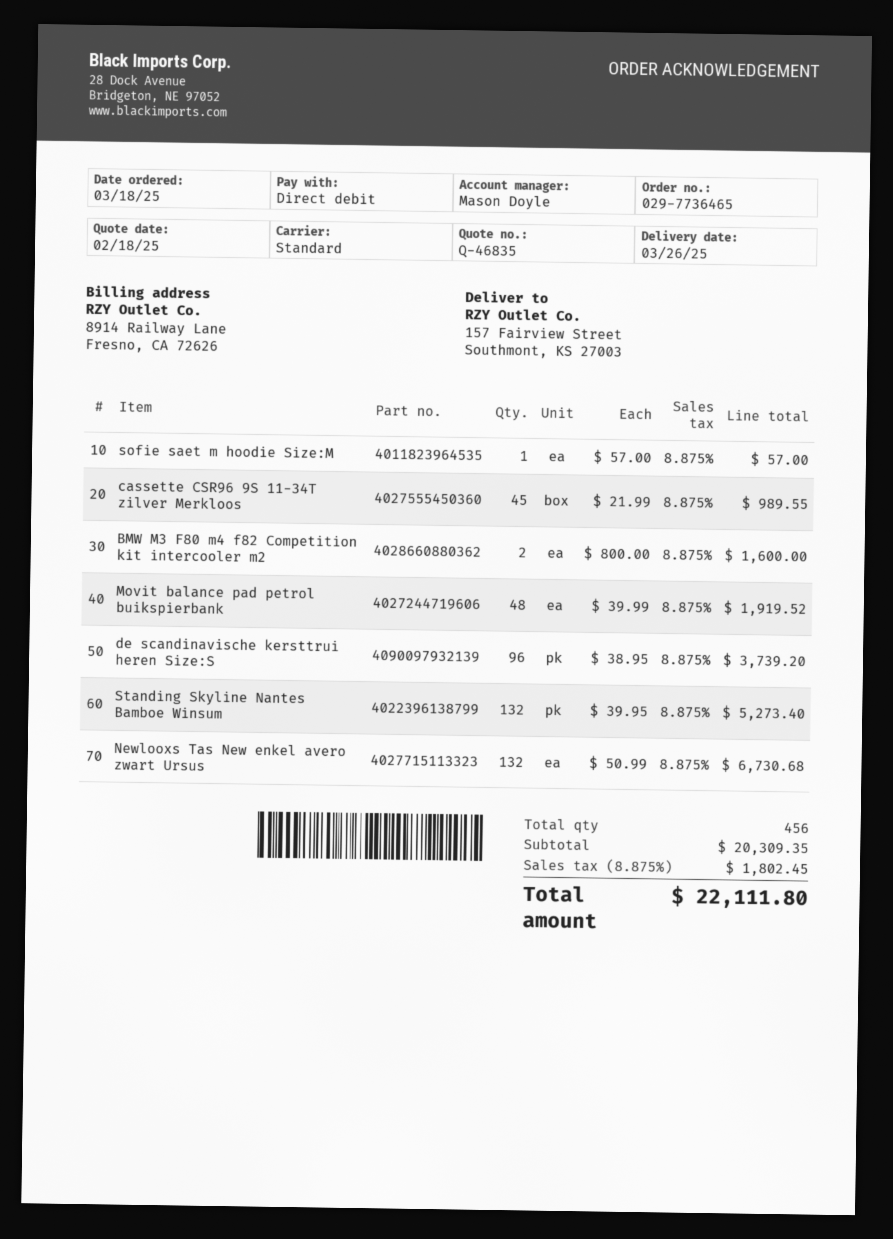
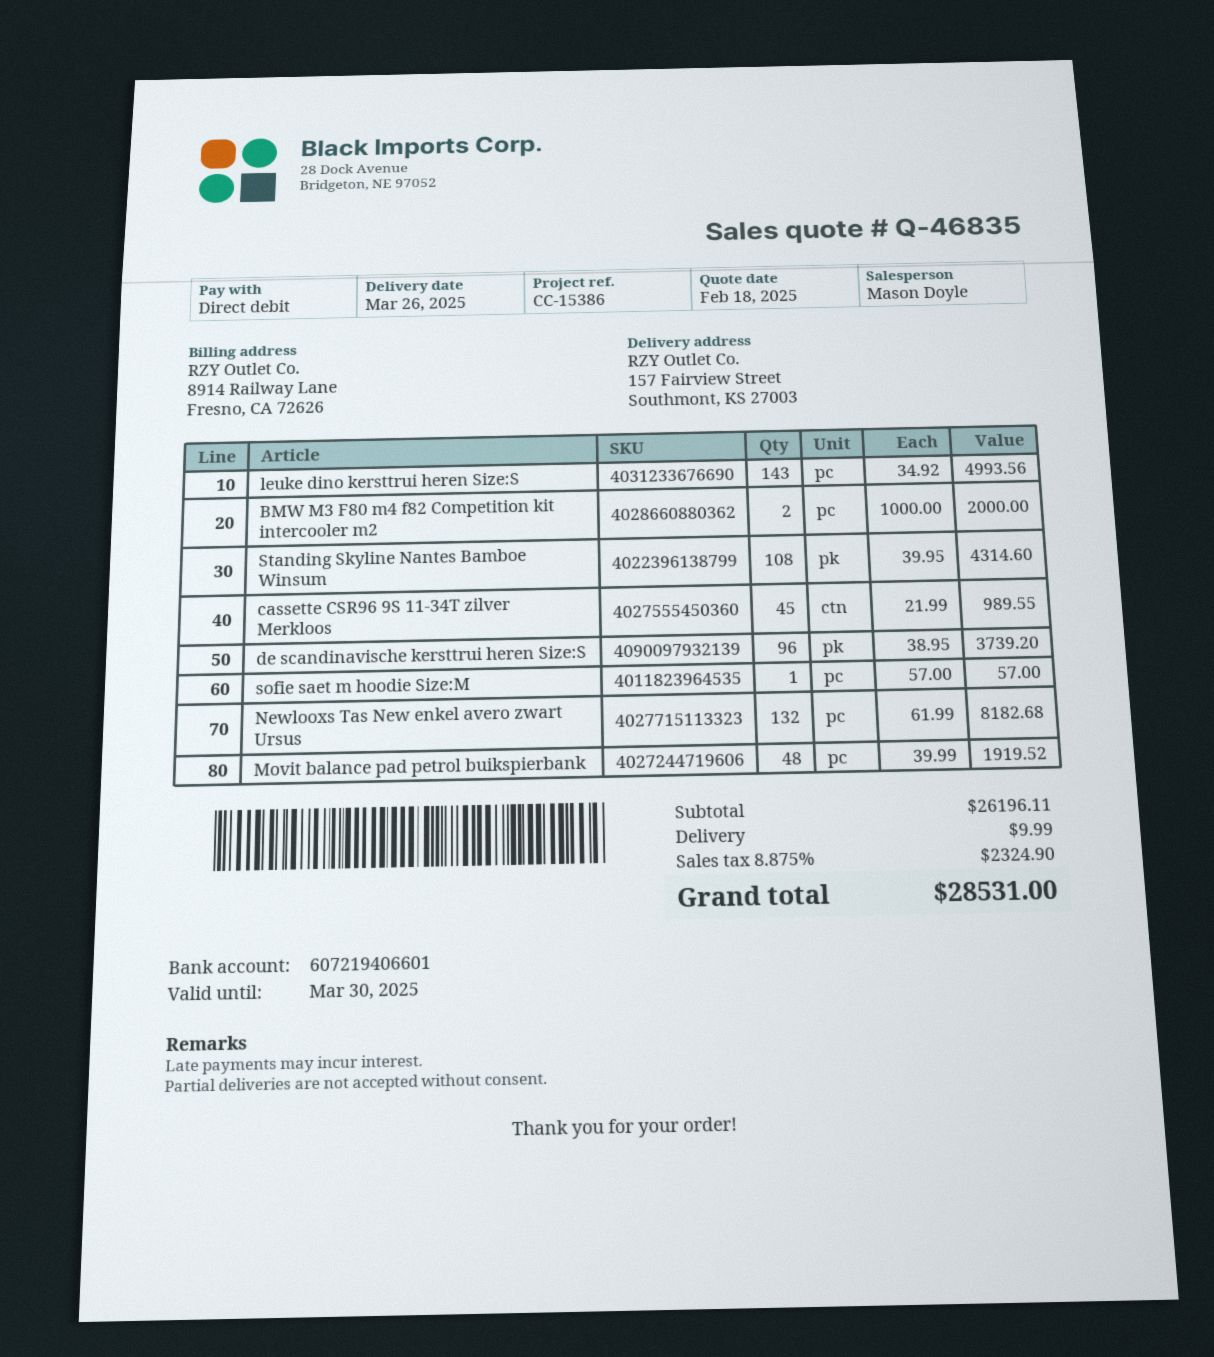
BMW M3 F80 m4 f82 Competition kit intercooler m2: 2 x 800.00 = 1600.00 -> 2 x 1000.00 = 2000.00
Standing Skyline Nantes Bamboe Winsum: 132 x 39.95 = 5273.40 -> 108 x 39.95 = 4314.60
Newlooxs Tas New enkel avero zwart Ursus: 132 x 50.99 = 6730.68 -> 132 x 61.99 = 8182.68
leuke dino kersttrui heren Size:S: none -> 143 x 34.92 = 4993.56
subtotal: 20309.35 -> 26196.11
shipping: none -> 9.99
tax: 8.875% = 1802.45 -> 8.875% = 2324.90
total: 22111.80 -> 28531.00

